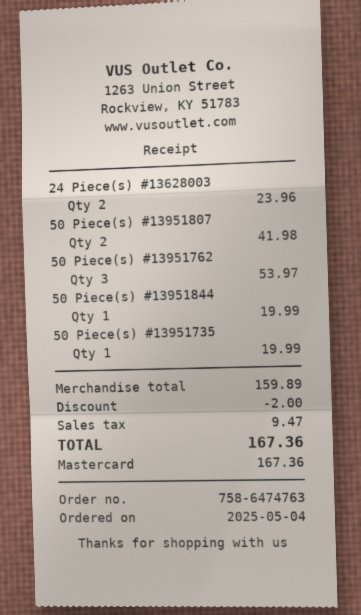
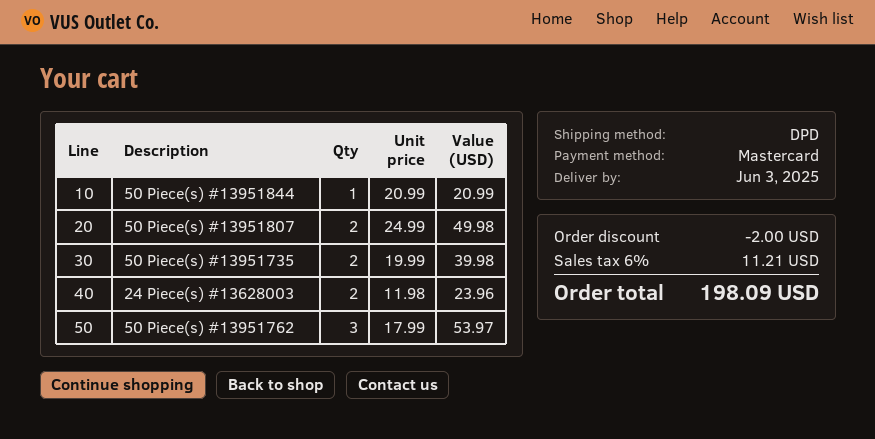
50 Piece(s) #13951807: 2 for 41.98 -> 2 for 49.98
50 Piece(s) #13951844: 1 for 19.99 -> 1 for 20.99
50 Piece(s) #13951735: 1 for 19.99 -> 2 for 39.98
tax: 9.47 -> 11.21
total: 167.36 -> 198.09

